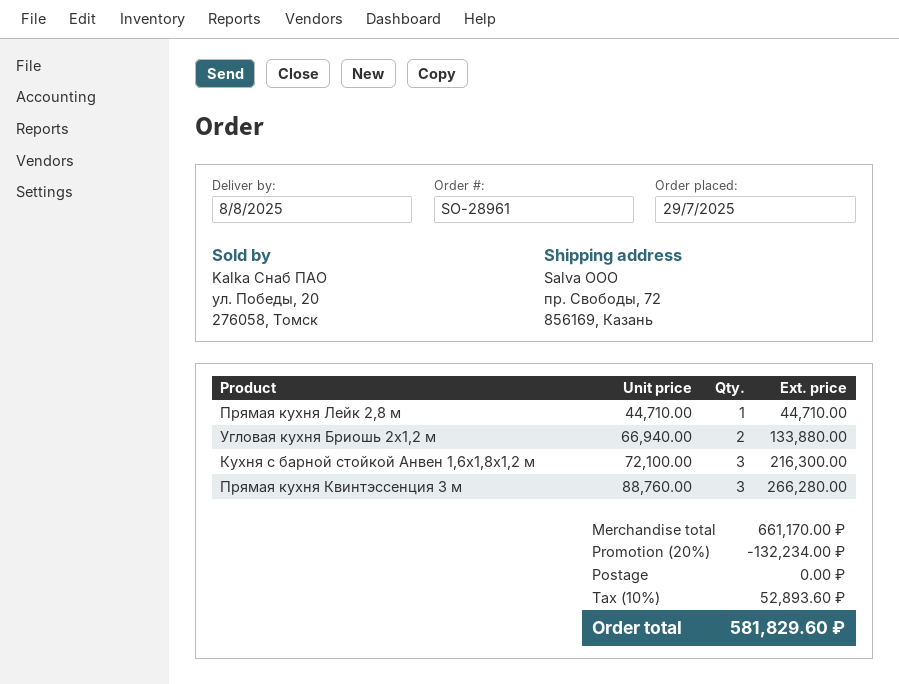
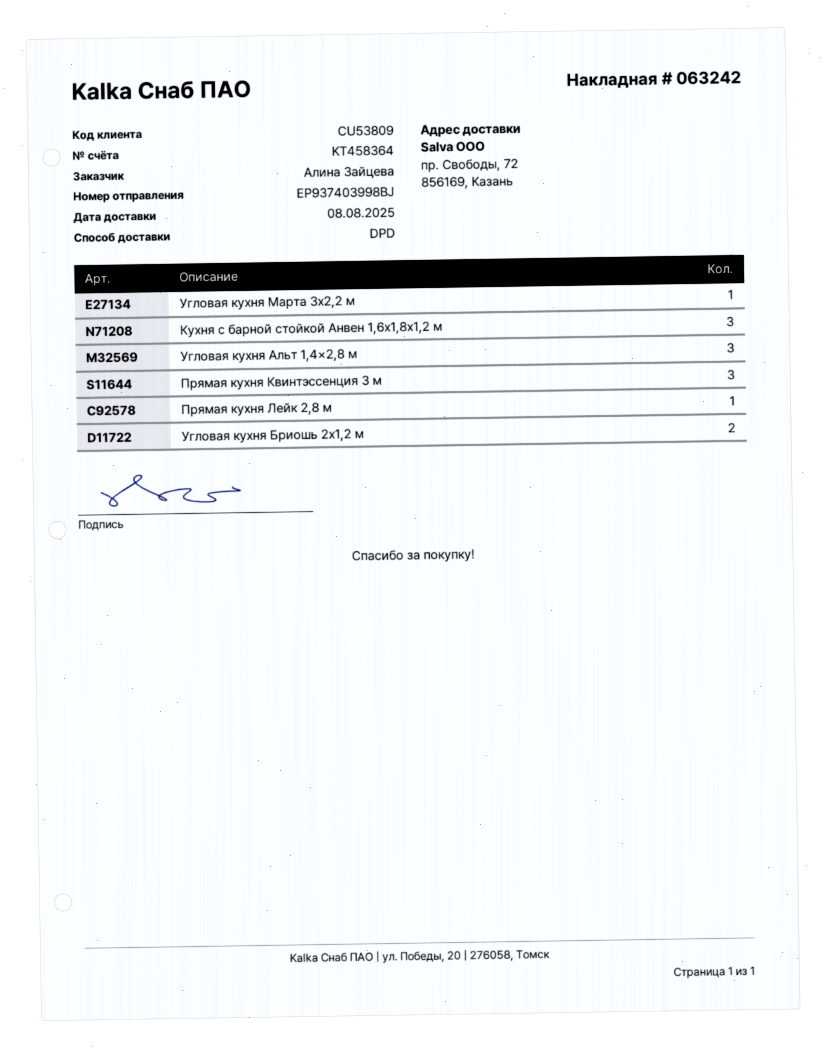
Угловая кухня Марта 3х2,2 м: none -> 1
Угловая кухня Альт 1,4×2,8 м: none -> 3

